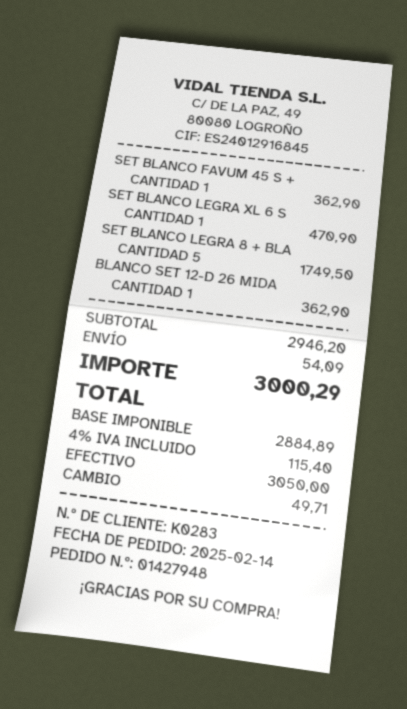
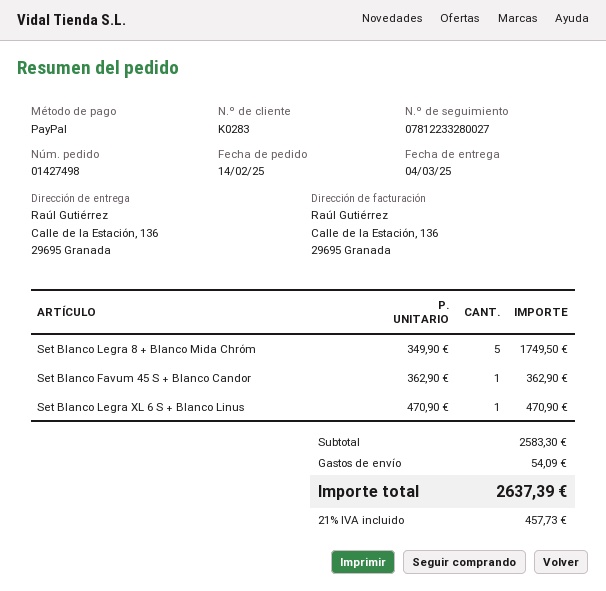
order number: 01427948 -> 01427498
payment method: cash -> PayPal
BLANCO SET 12-D 26 MIDA: 1 for 362.90 -> none
subtotal: 2946.20 -> 2583.30
tax: 4% = 115.40 -> 21% = 457.73
total: 3000.29 -> 2637.39

